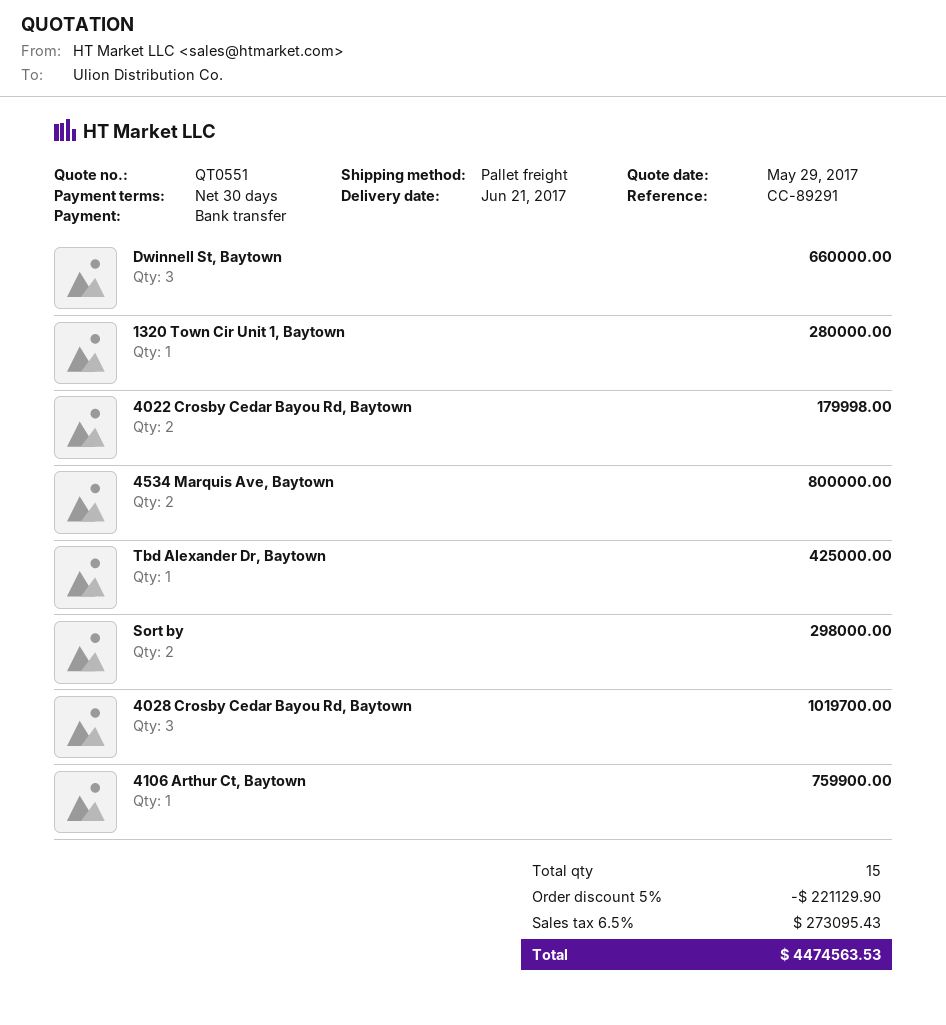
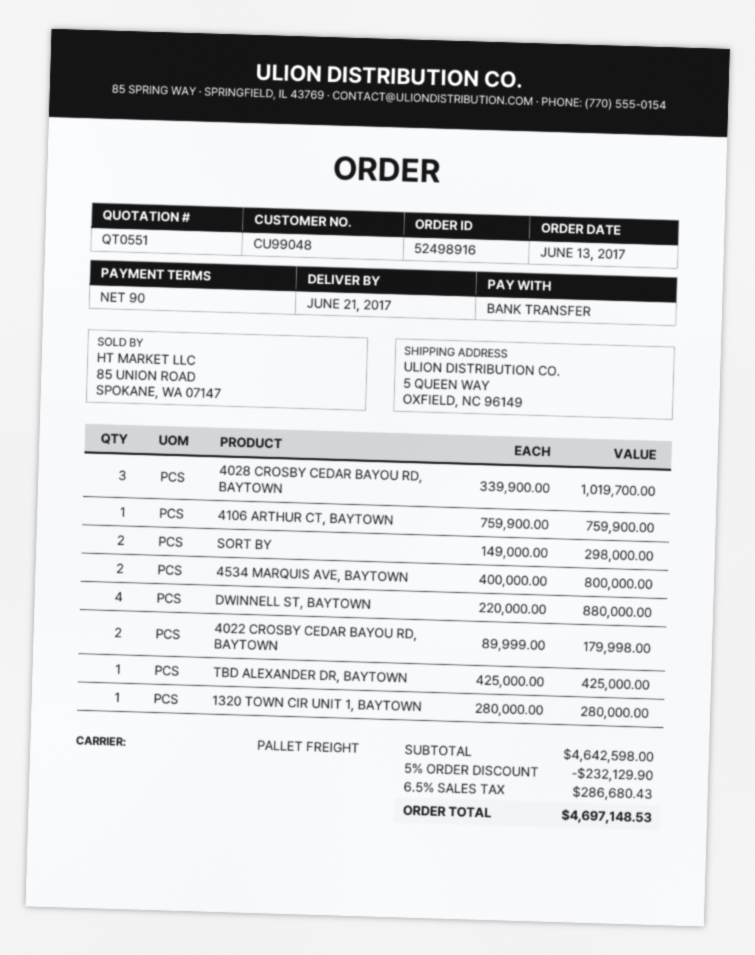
payment terms: 30 days -> 90 days
Dwinnell St, Baytown: 3 for 660000.00 -> 4 for 880000.00
discount: 5% = 221129.90 -> 5% = 232129.90
tax: 6.5% = 273095.43 -> 6.5% = 286680.43
total: 4474563.53 -> 4697148.53

